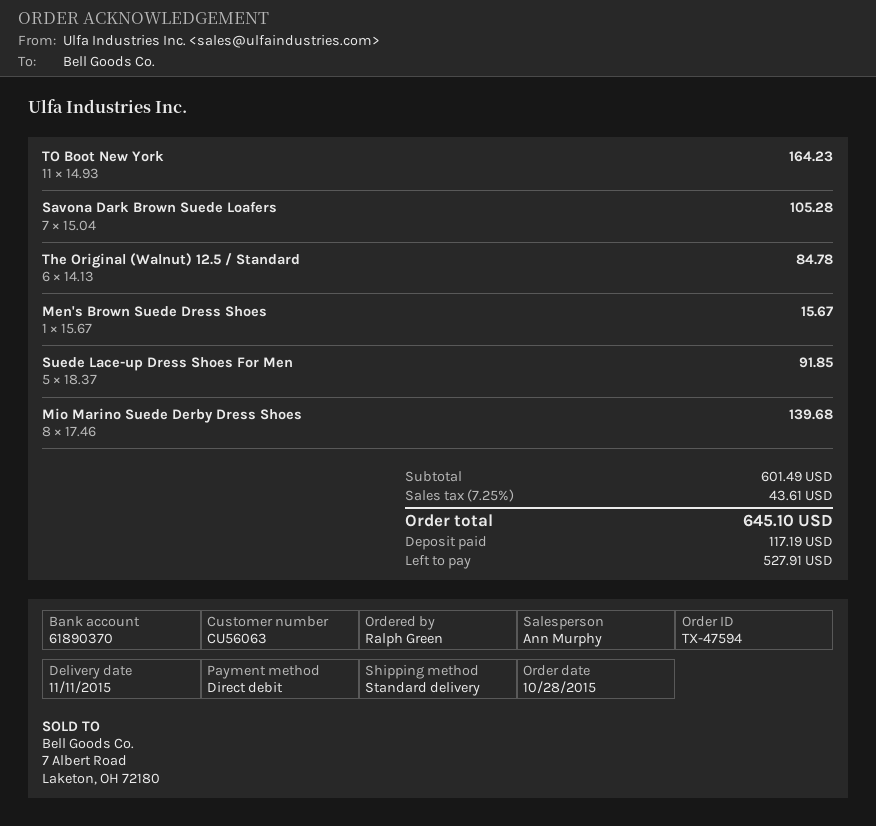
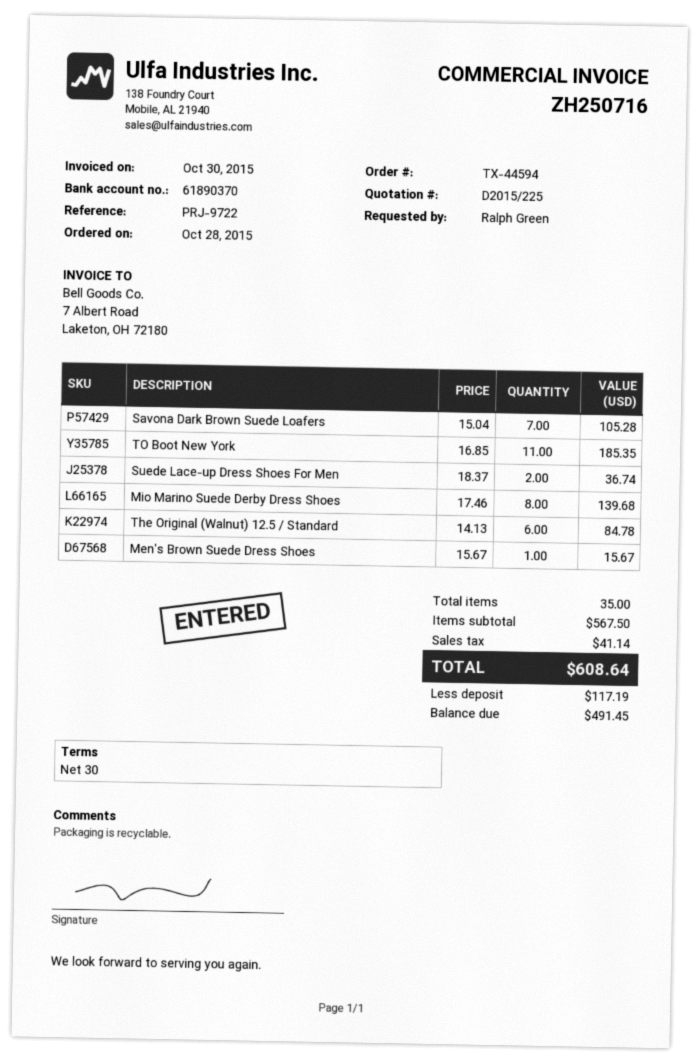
order number: TX-47594 -> TX-44594
TO Boot New York: 11 x 14.93 = 164.23 -> 11 x 16.85 = 185.35
Suede Lace-up Dress Shoes For Men: 5 x 18.37 = 91.85 -> 2 x 18.37 = 36.74
subtotal: 601.49 -> 567.50
tax: 43.61 -> 41.14
total: 645.10 -> 608.64
balance: 527.91 -> 491.45

